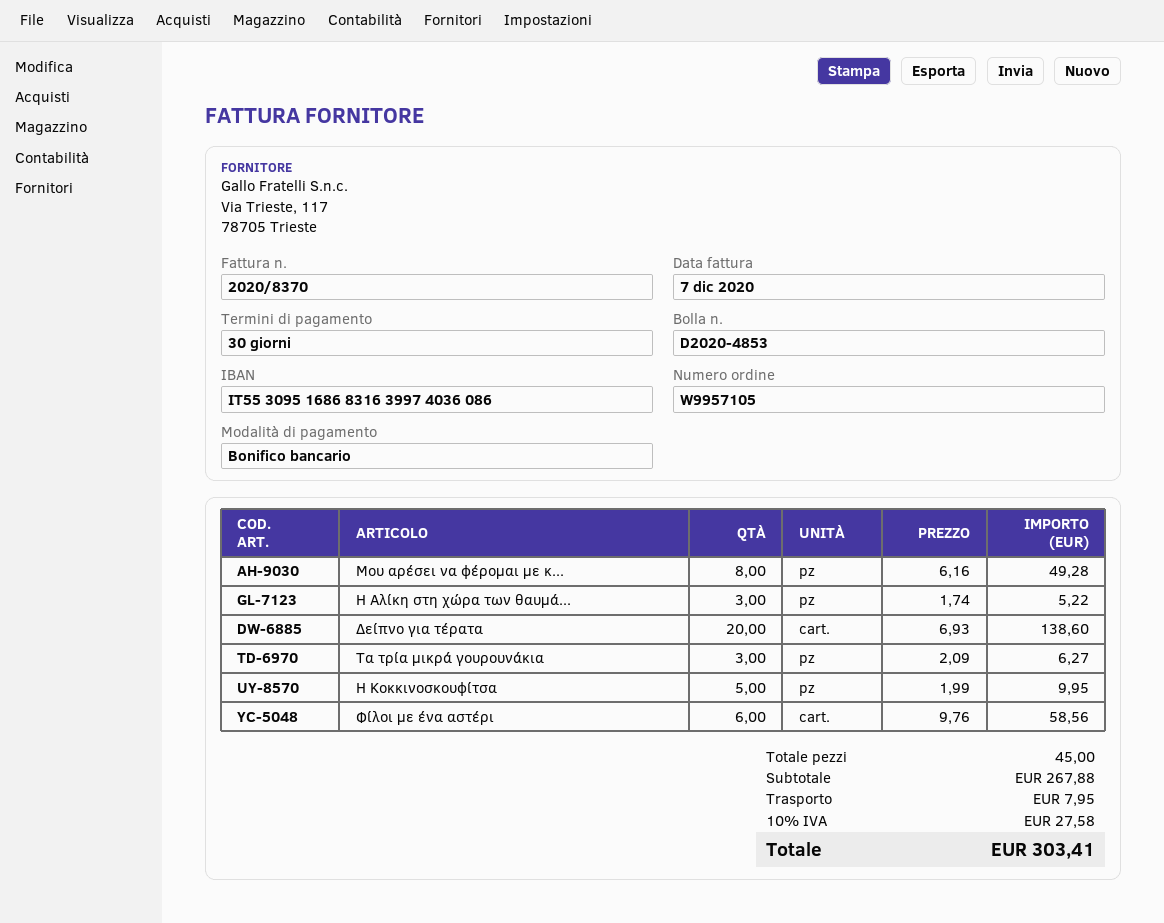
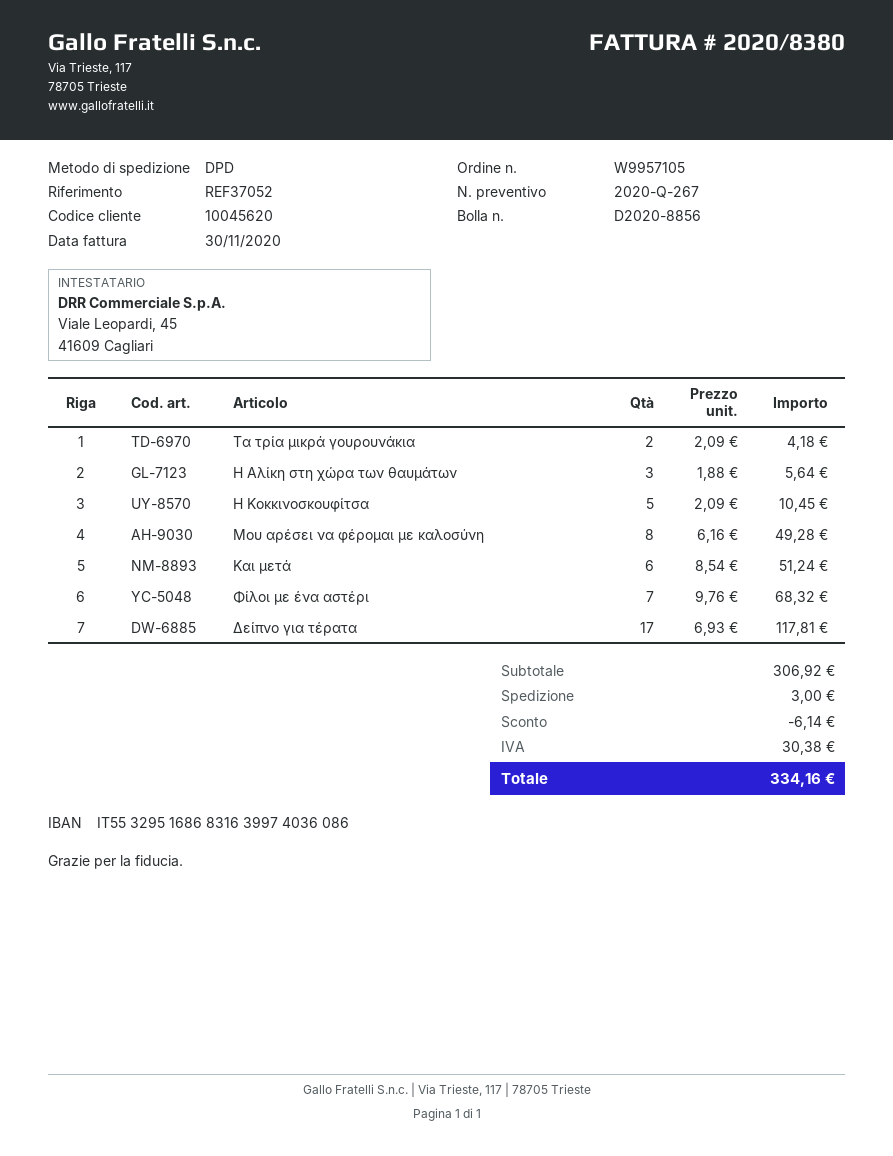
delivery note number: D2020-4853 -> D2020-8856
invoice number: 2020/8370 -> 2020/8380
invoice date: 2020-12-07 -> 2020-11-30
bank account: IT5530951686831639974036086 -> IT5532951686831639974036086
Η Αλίκη στη χώρα των θαυμά...: 3 x 1.74 = 5.22 -> 3 x 1.88 = 5.64
Δείπνο για τέρατα: 20 x 6.93 = 138.60 -> 17 x 6.93 = 117.81
Τα τρία μικρά γουρουνάκια: 3 x 2.09 = 6.27 -> 2 x 2.09 = 4.18
Η Κοκκινοσκουφίτσα: 5 x 1.99 = 9.95 -> 5 x 2.09 = 10.45
Φίλοι με ένα αστέρι: 6 x 9.76 = 58.56 -> 7 x 9.76 = 68.32
Και μετά: none -> 6 x 8.54 = 51.24
subtotal: 267.88 -> 306.92
discount: none -> 6.14
shipping: 7.95 -> 3.00
tax: 27.58 -> 30.38
total: 303.41 -> 334.16

